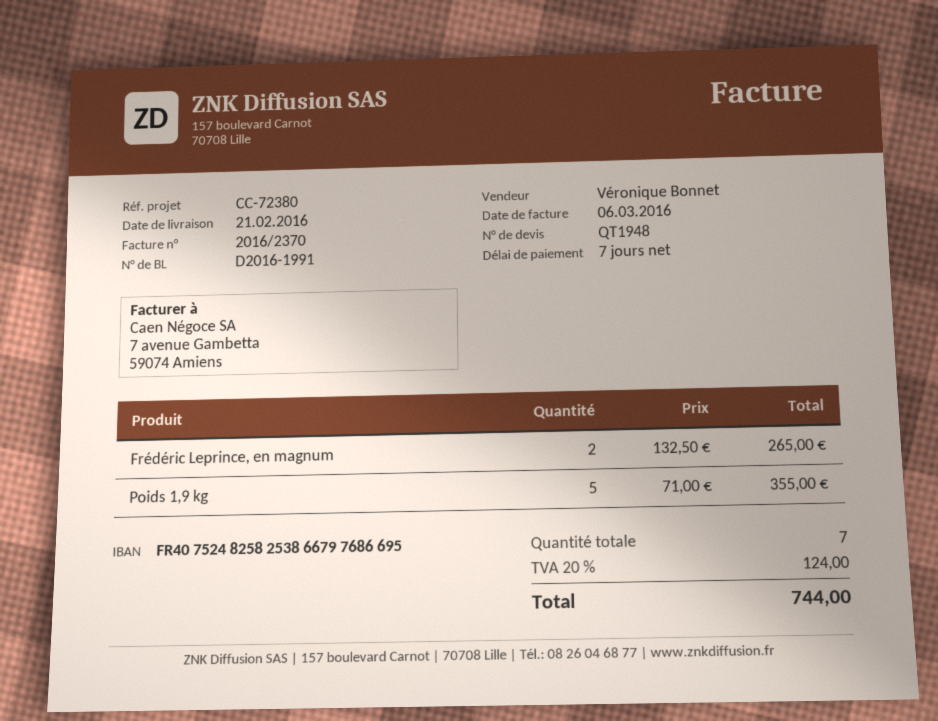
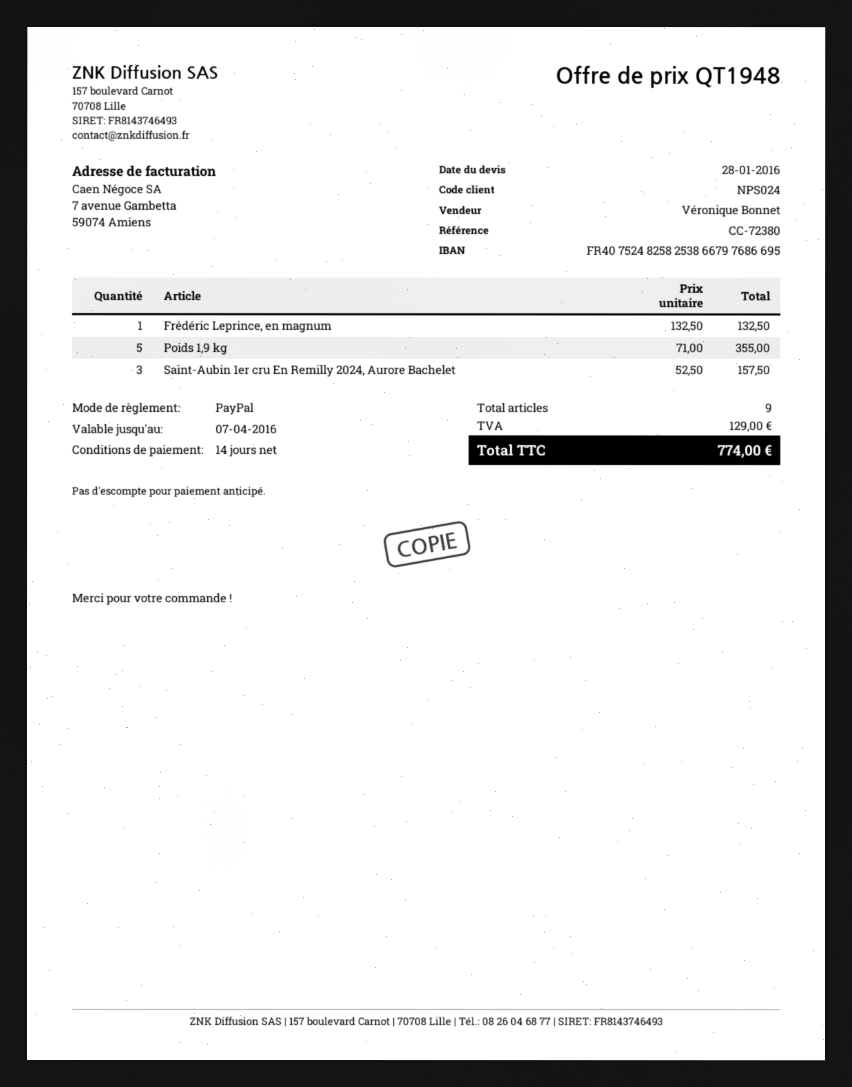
payment terms: 7 days -> 14 days
Frédéric Leprince, en magnum: 2 x 132.50 = 265.00 -> 1 x 132.50 = 132.50
Saint-Aubin 1er cru En Remilly 2024, Aurore Bachelet: none -> 3 x 52.50 = 157.50
total quantity: 7 -> 9
tax: 124.00 -> 129.00
total: 744.00 -> 774.00

